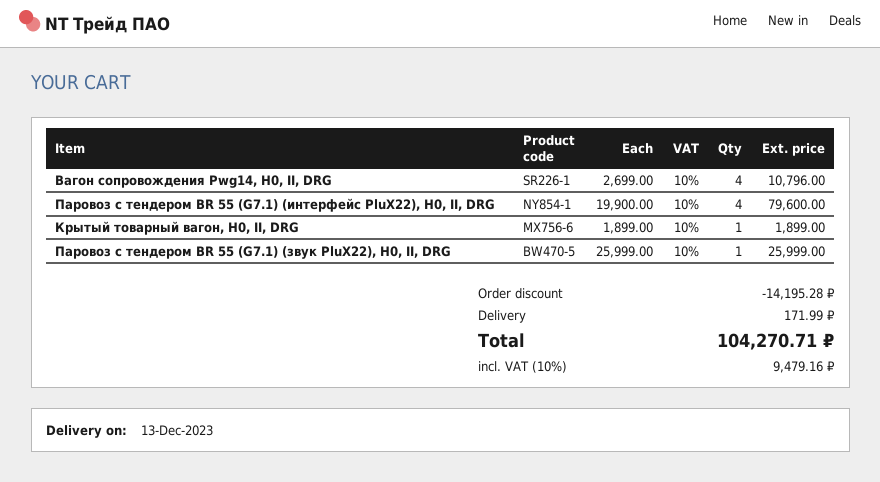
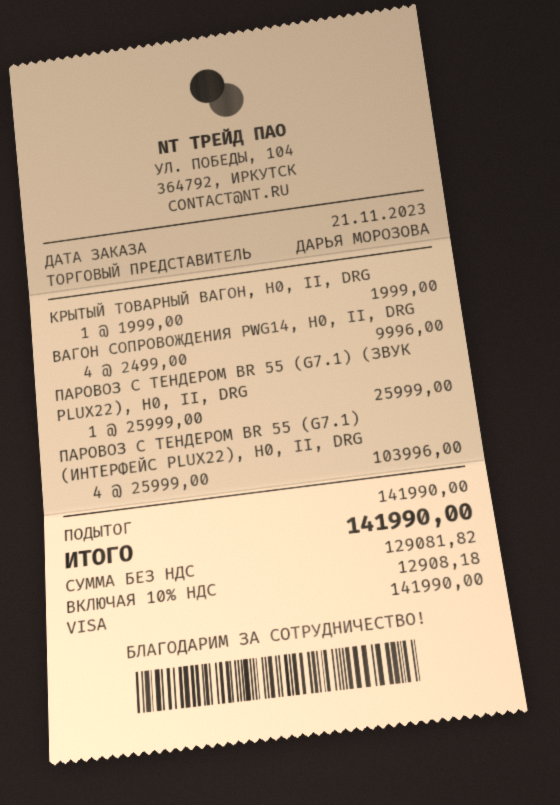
Вагон сопровождения Pwg14, H0, II, DRG: 4 x 2699.00 = 10796.00 -> 4 x 2499.00 = 9996.00
Паровоз с тендером BR 55 (G7.1) (интерфейс PluX22), H0, II, DRG: 4 x 19900.00 = 79600.00 -> 4 x 25999.00 = 103996.00
Крытый товарный вагон, H0, II, DRG: 1 x 1899.00 = 1899.00 -> 1 x 1999.00 = 1999.00
discount: 14195.28 -> none
shipping: 171.99 -> none
tax: 10% = 9479.16 -> 10% = 12908.18
total: 104270.71 -> 141990.00

